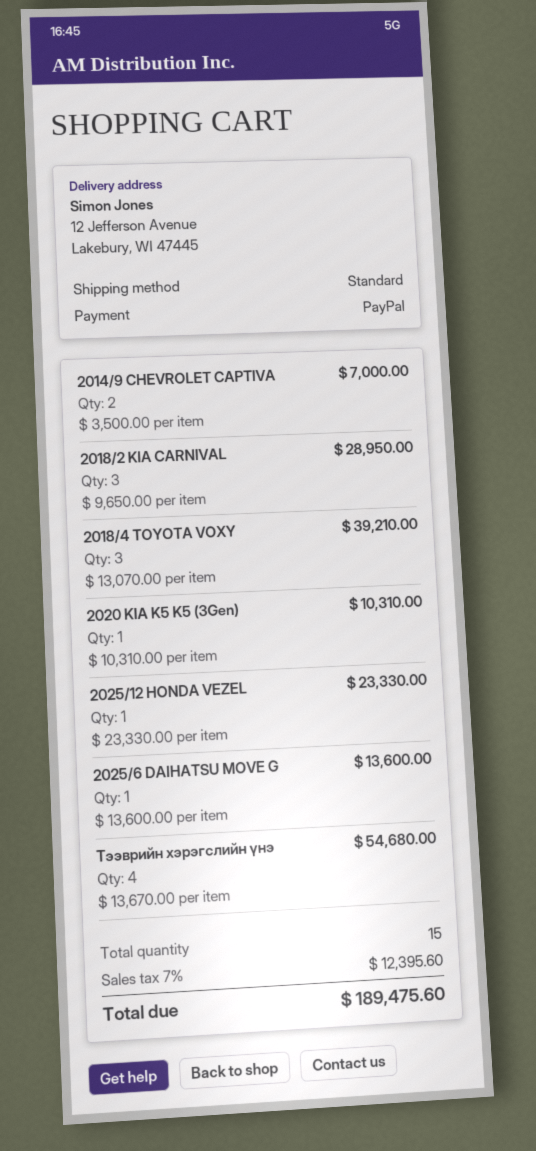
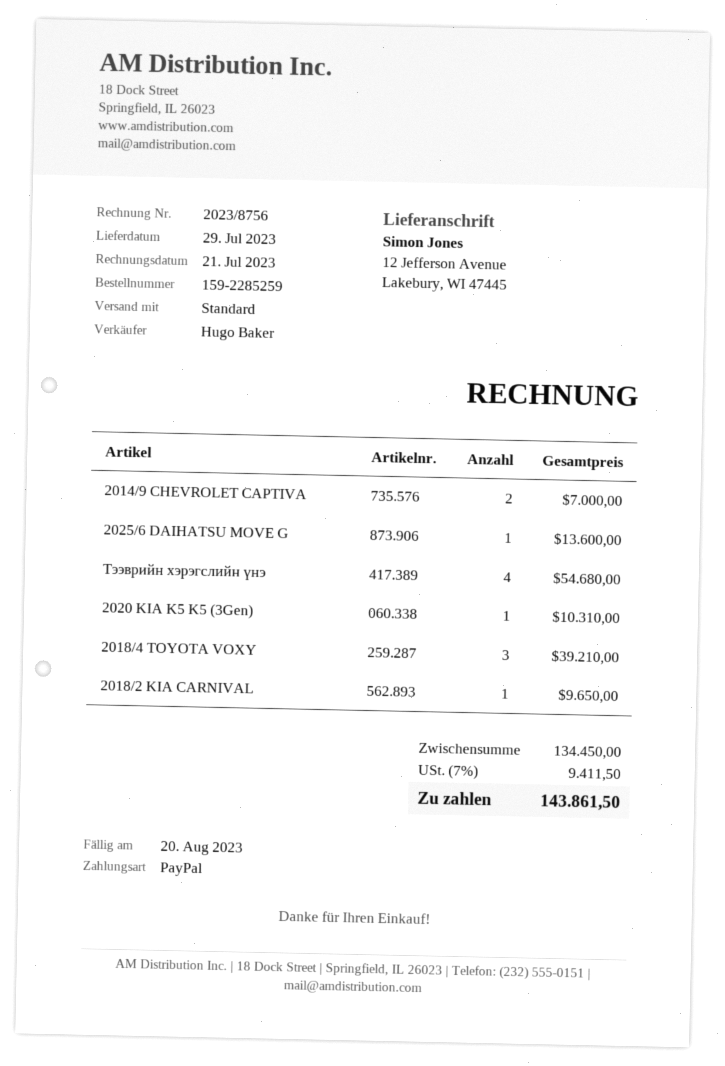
2018/2 KIA CARNIVAL: 3 for 28950.00 -> 1 for 9650.00
2025/12 HONDA VEZEL: 1 for 23330.00 -> none
tax: 7% = 12395.60 -> 7% = 9411.50
total: 189475.60 -> 143861.50

